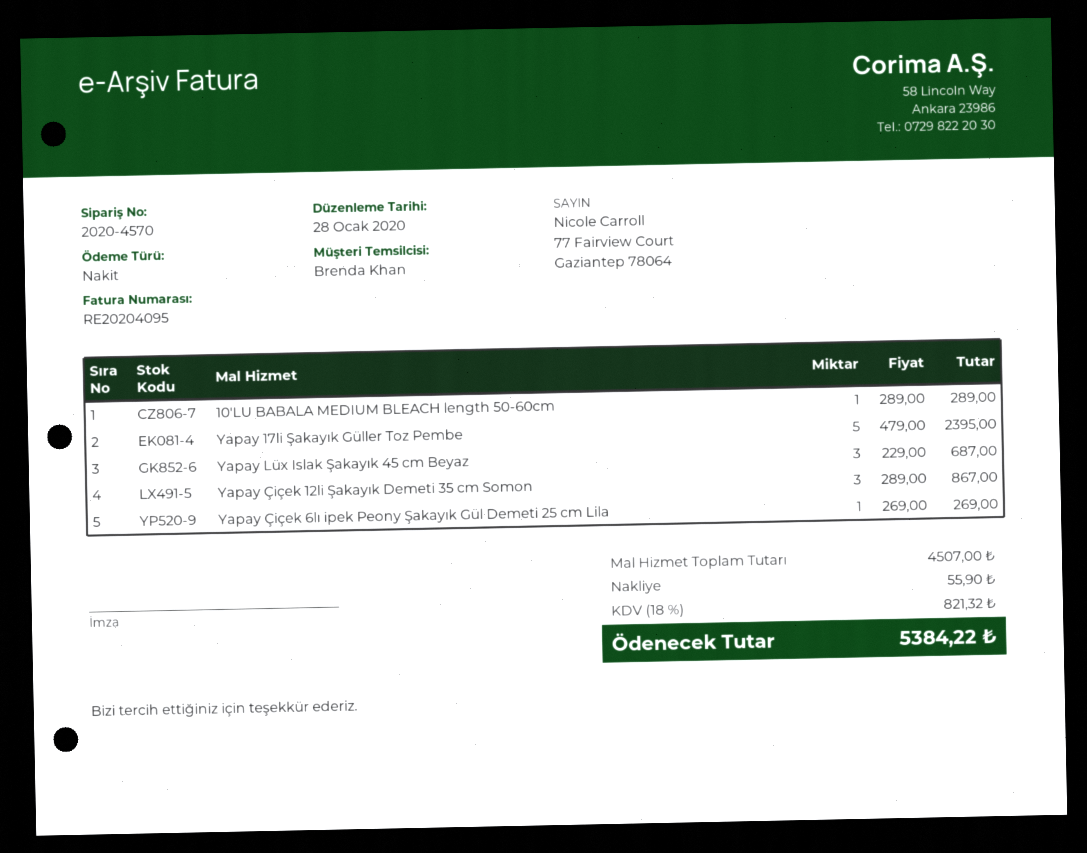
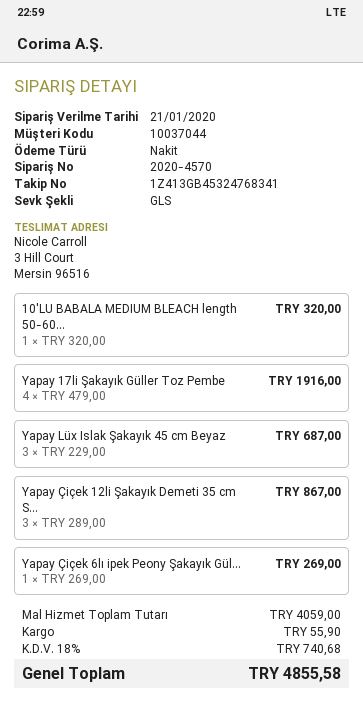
10'LU BABALA MEDIUM BLEACH length 50-60cm: 1 x 289.00 = 289.00 -> 1 x 320.00 = 320.00
Yapay 17li Şakayık Güller Toz Pembe: 5 x 479.00 = 2395.00 -> 4 x 479.00 = 1916.00
subtotal: 4507.00 -> 4059.00
tax: 18% = 821.32 -> 18% = 740.68
total: 5384.22 -> 4855.58

